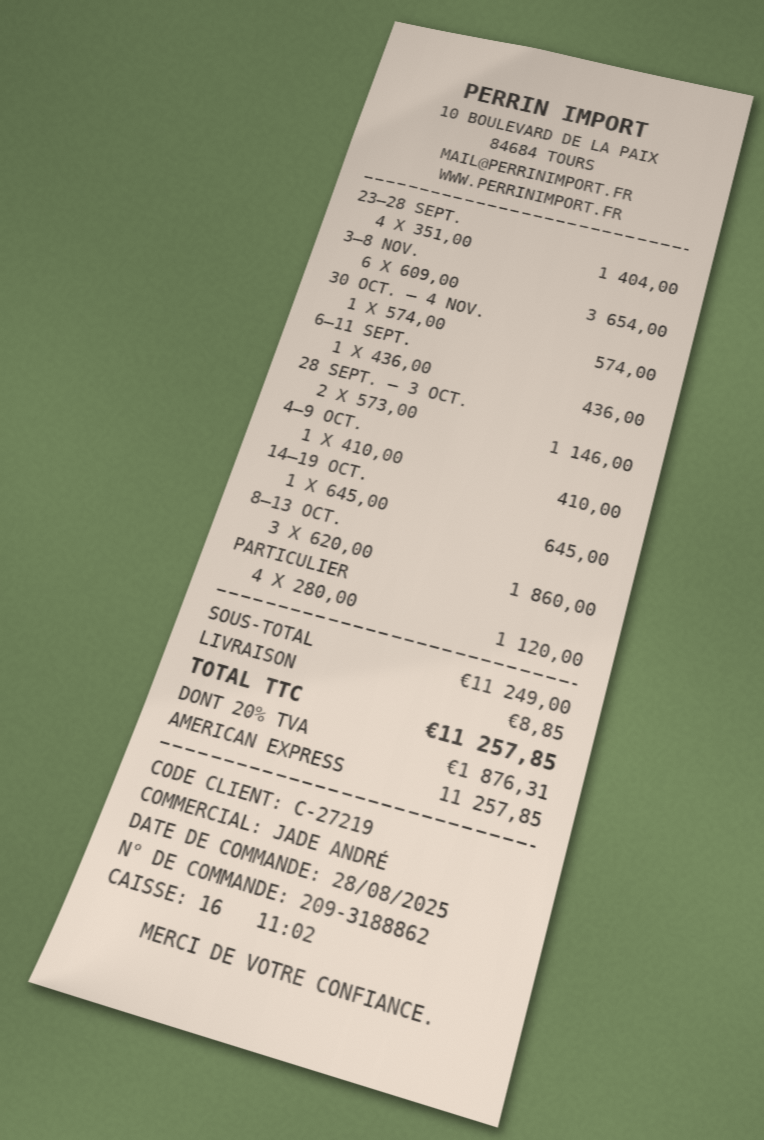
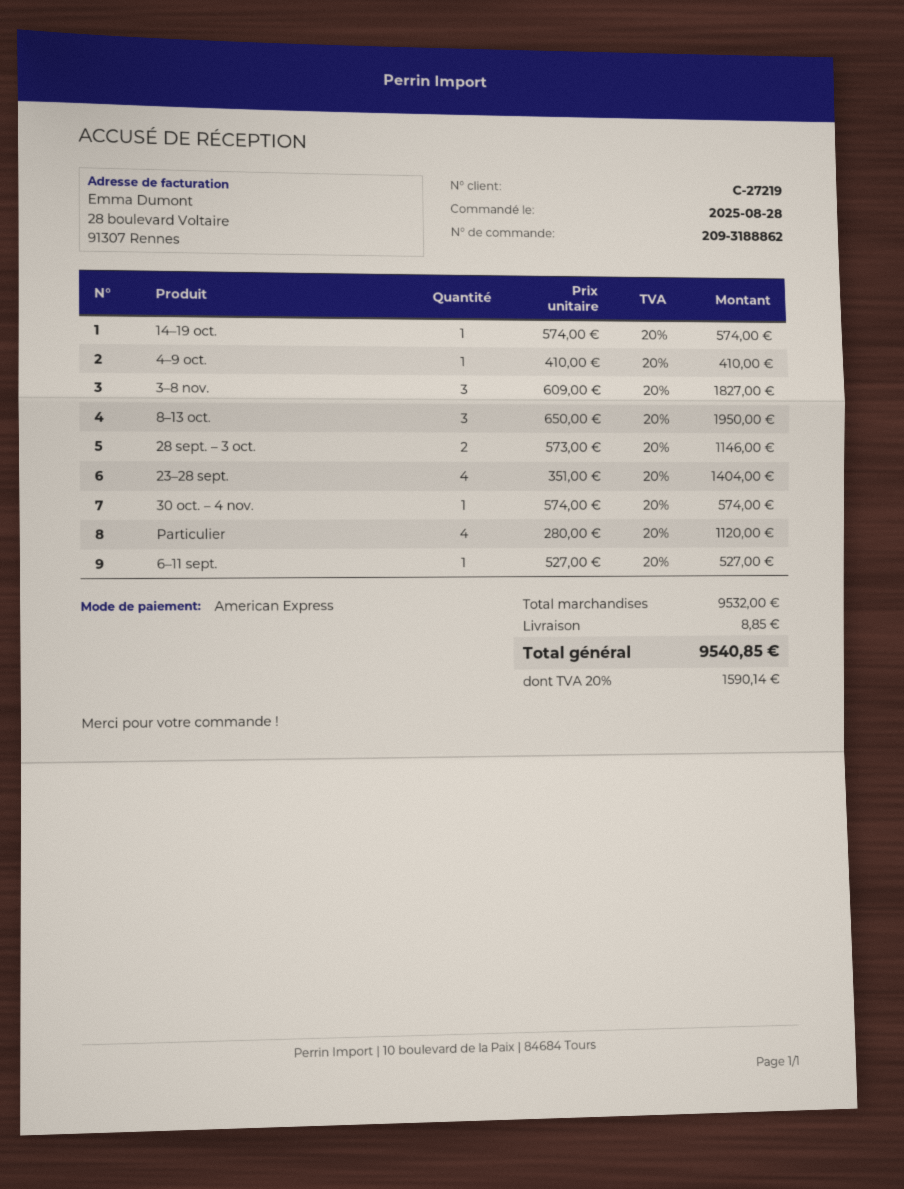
3–8 NOV.: 6 x 609.00 = 3654.00 -> 3 x 609.00 = 1827.00
6–11 SEPT.: 1 x 436.00 = 436.00 -> 1 x 527.00 = 527.00
14–19 OCT.: 1 x 645.00 = 645.00 -> 1 x 574.00 = 574.00
8–13 OCT.: 3 x 620.00 = 1860.00 -> 3 x 650.00 = 1950.00
subtotal: 11249.00 -> 9532.00
tax: 20% = 1876.31 -> 20% = 1590.14
total: 11257.85 -> 9540.85

